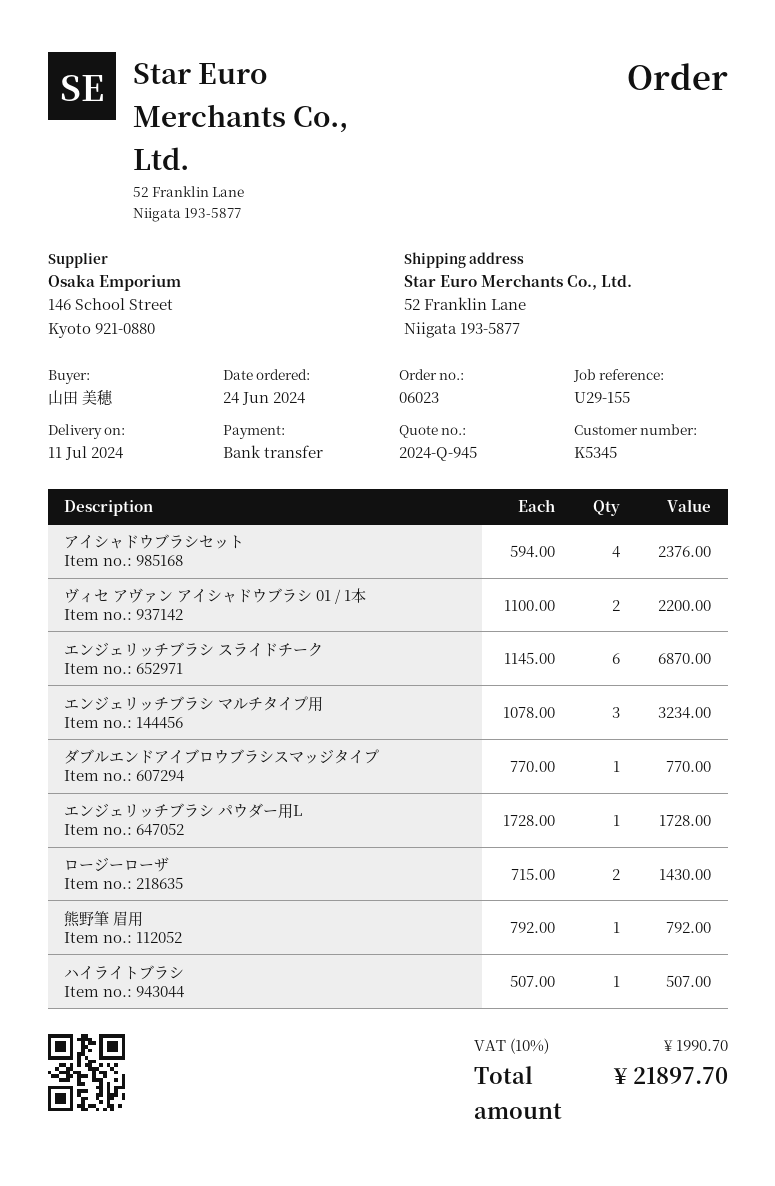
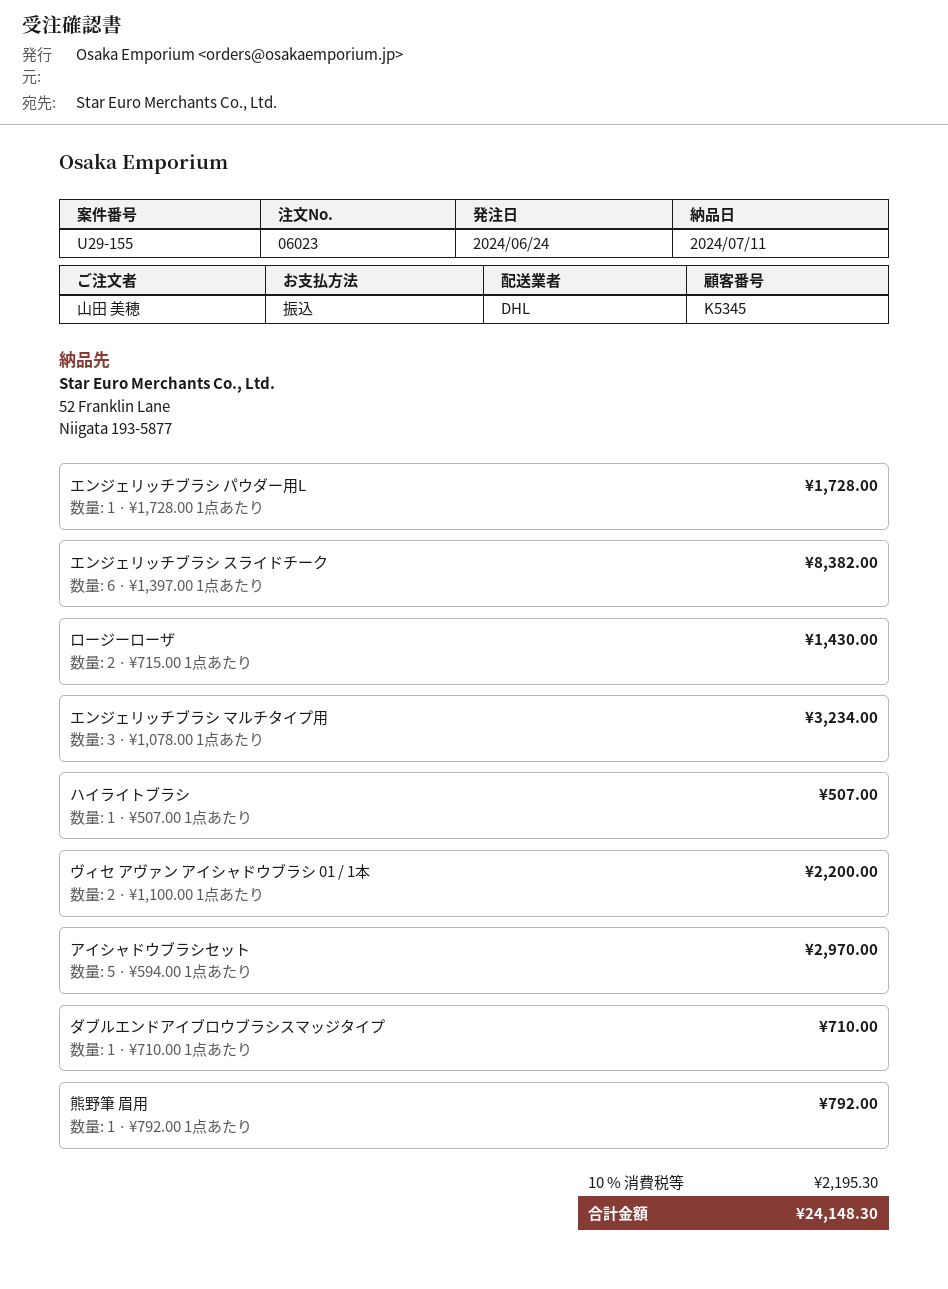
アイシャドウブラシセット: 4 x 594.00 = 2376.00 -> 5 x 594.00 = 2970.00
エンジェリッチブラシ スライドチーク: 6 x 1145.00 = 6870.00 -> 6 x 1397.00 = 8382.00
ダブルエンドアイブロウブラシスマッジタイプ: 1 x 770.00 = 770.00 -> 1 x 710.00 = 710.00
tax: 10% = 1990.70 -> 10% = 2195.30
total: 21897.70 -> 24148.30

